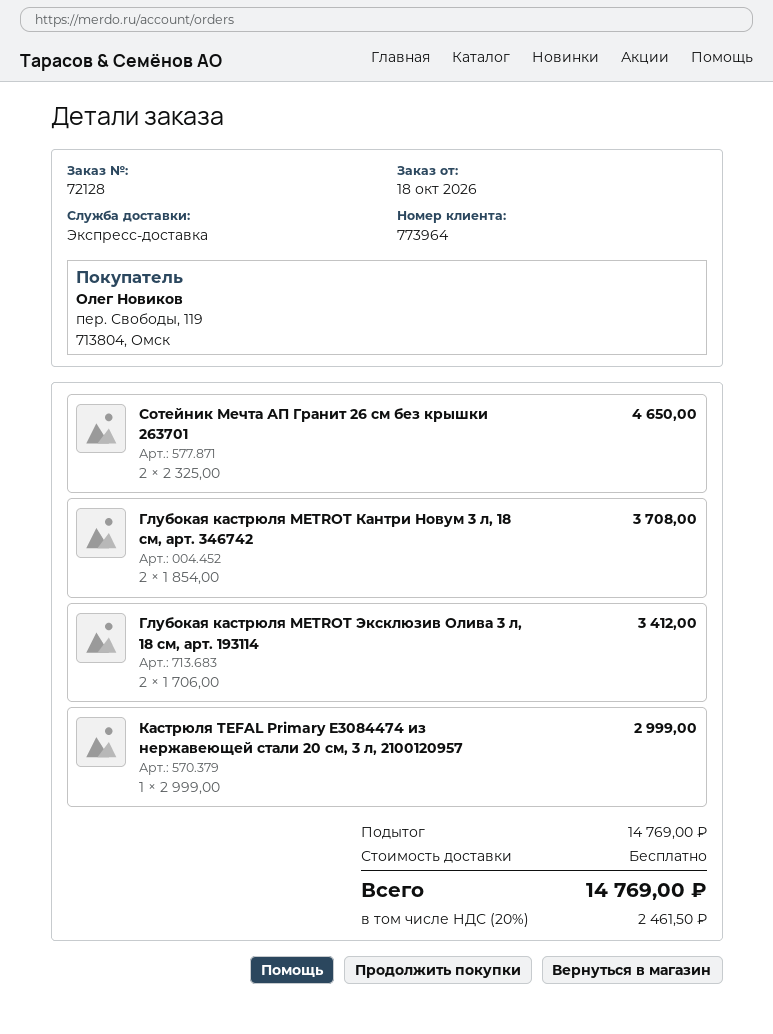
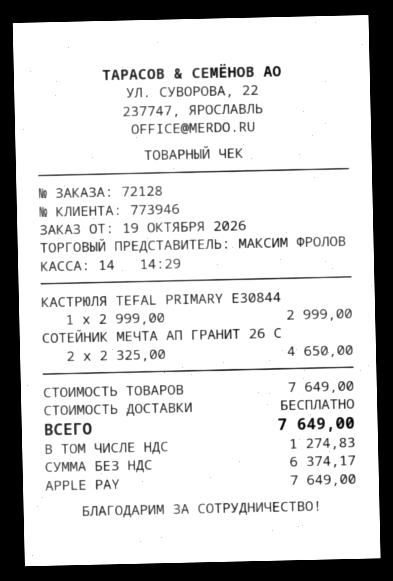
order date: 2026-10-18 -> 2026-10-19
customer number: 773964 -> 773946
Глубокая кастрюля METROT Кантри Новум 3 л, 18 см, арт. 346742: 2 x 1854.00 = 3708.00 -> none
Глубокая кастрюля METROT Эксклюзив Олива 3 л, 18 см, арт. 193114: 2 x 1706.00 = 3412.00 -> none
subtotal: 14769.00 -> 7649.00
tax: 2461.50 -> 1274.83
total: 14769.00 -> 7649.00

